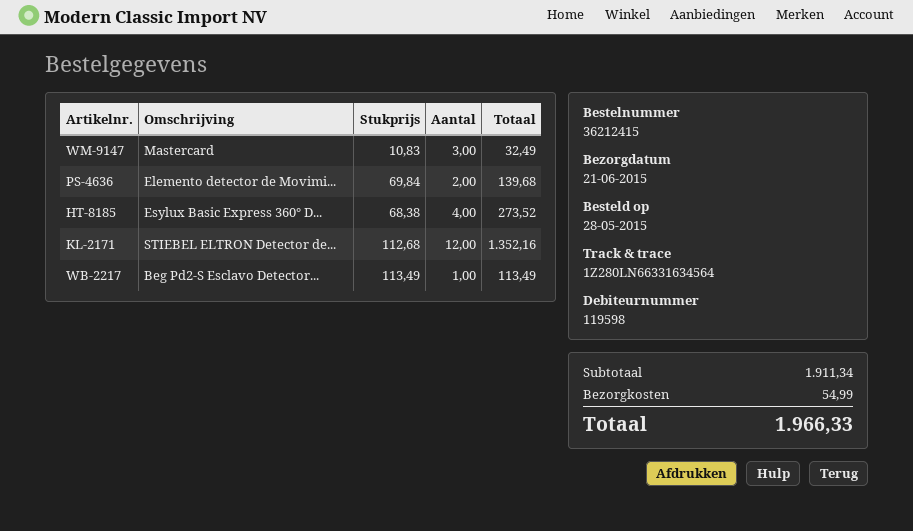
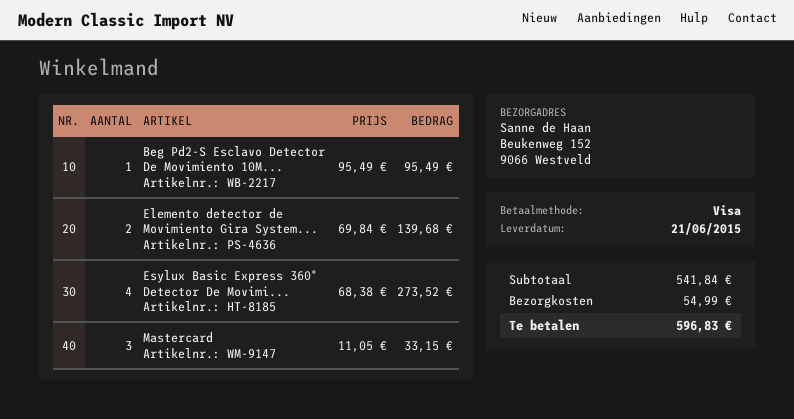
Mastercard: 3 x 10.83 = 32.49 -> 3 x 11.05 = 33.15
STIEBEL ELTRON Detector de...: 12 x 112.68 = 1352.16 -> none
Beg Pd2-S Esclavo Detector...: 1 x 113.49 = 113.49 -> 1 x 95.49 = 95.49
subtotal: 1911.34 -> 541.84
total: 1966.33 -> 596.83

